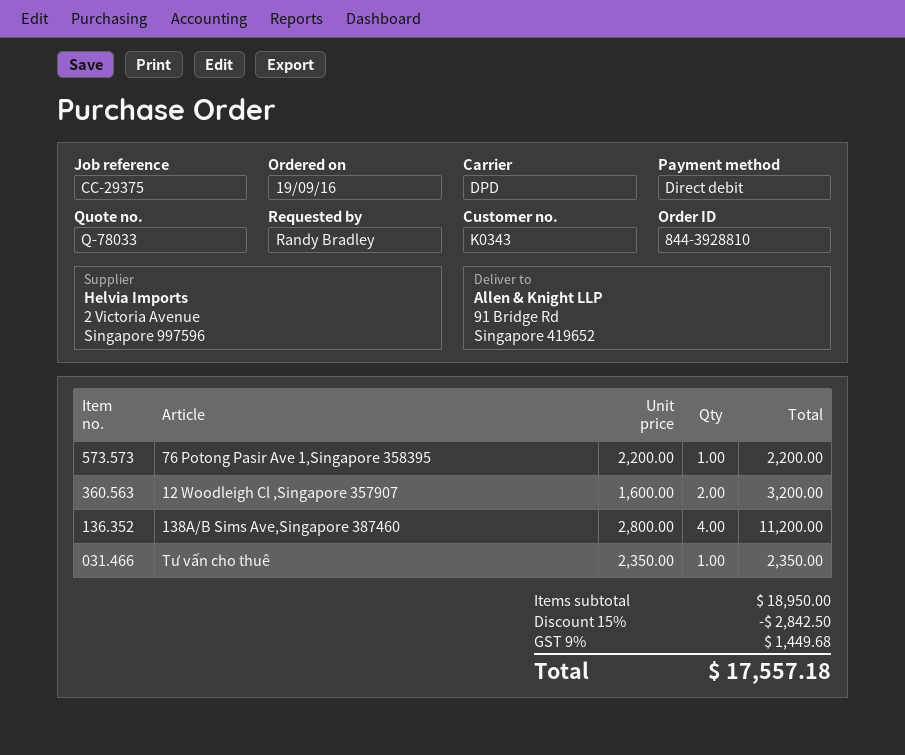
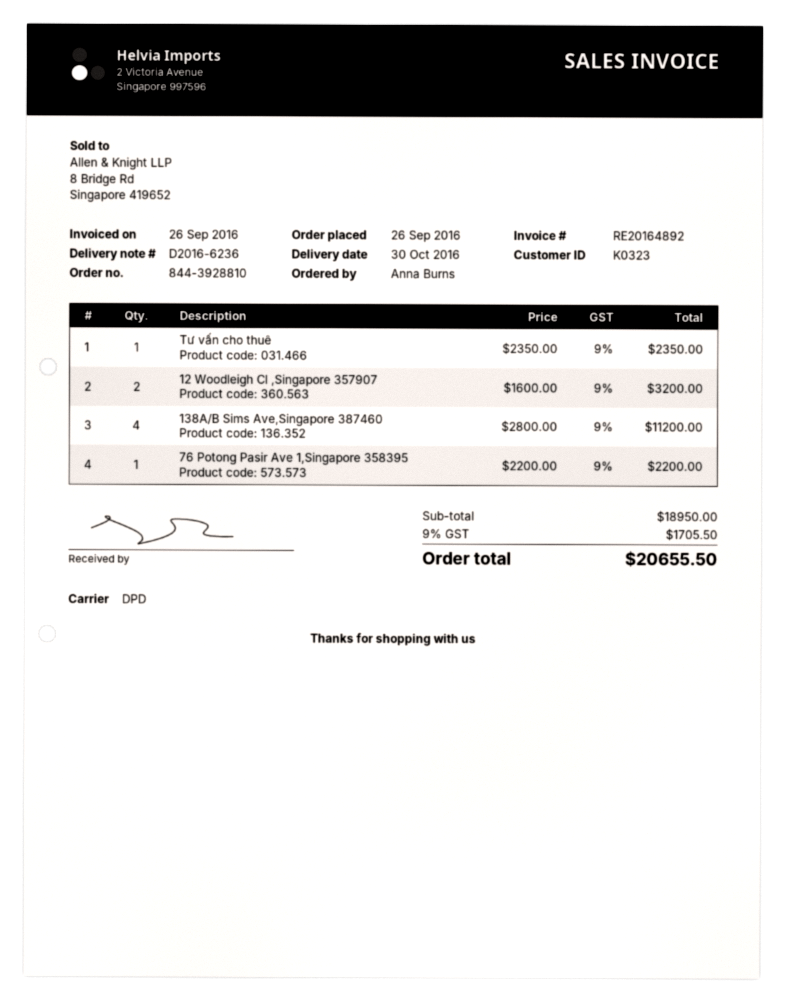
order date: 2016-09-19 -> 2016-09-26
customer number: K0343 -> K0323
ordered by: Randy Bradley -> Anna Burns
discount: 15% = 2842.50 -> none
tax: 9% = 1449.68 -> 9% = 1705.50
total: 17557.18 -> 20655.50

